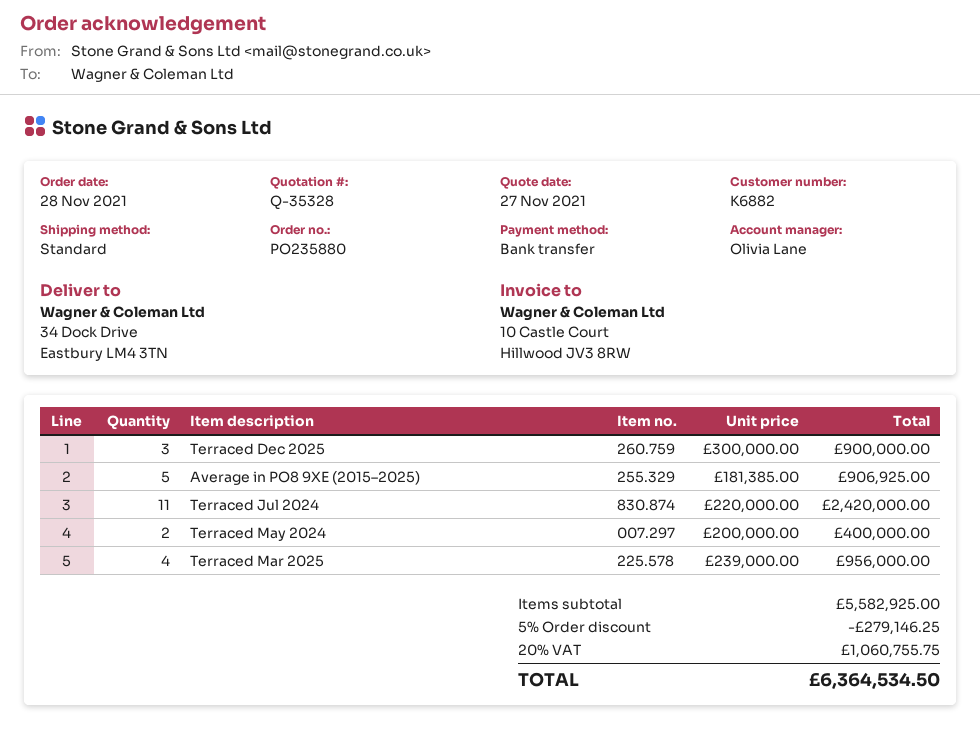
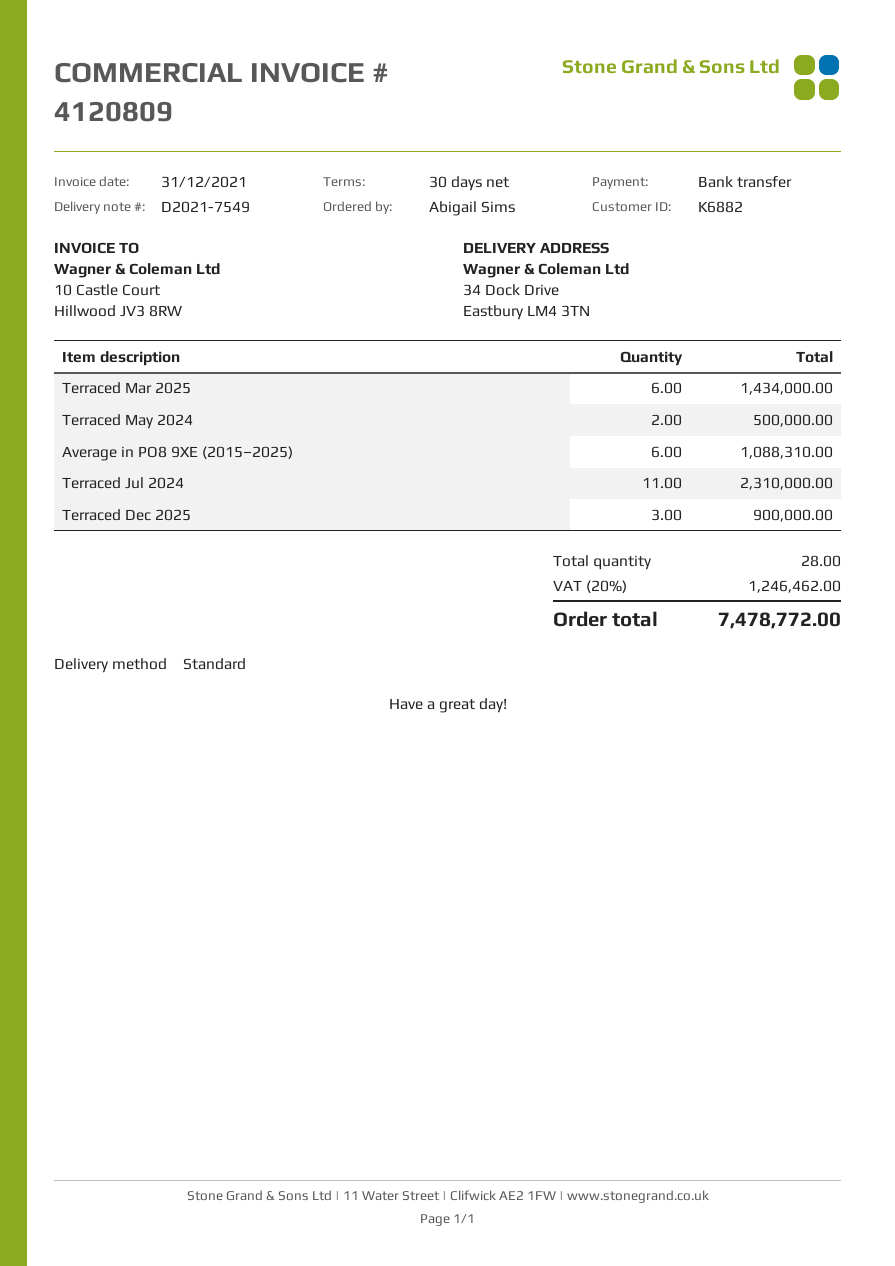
Average in PO8 9XE (2015–2025): 5 for 906925.00 -> 6 for 1088310.00
Terraced Jul 2024: 11 for 2420000.00 -> 11 for 2310000.00
Terraced May 2024: 2 for 400000.00 -> 2 for 500000.00
Terraced Mar 2025: 4 for 956000.00 -> 6 for 1434000.00
discount: 5% = 279146.25 -> none
tax: 20% = 1060755.75 -> 20% = 1246462.00
total: 6364534.50 -> 7478772.00

